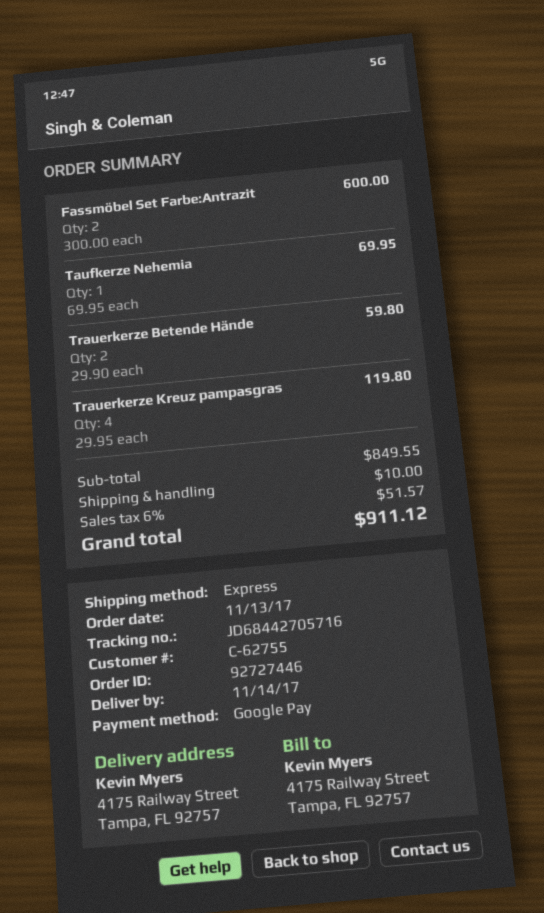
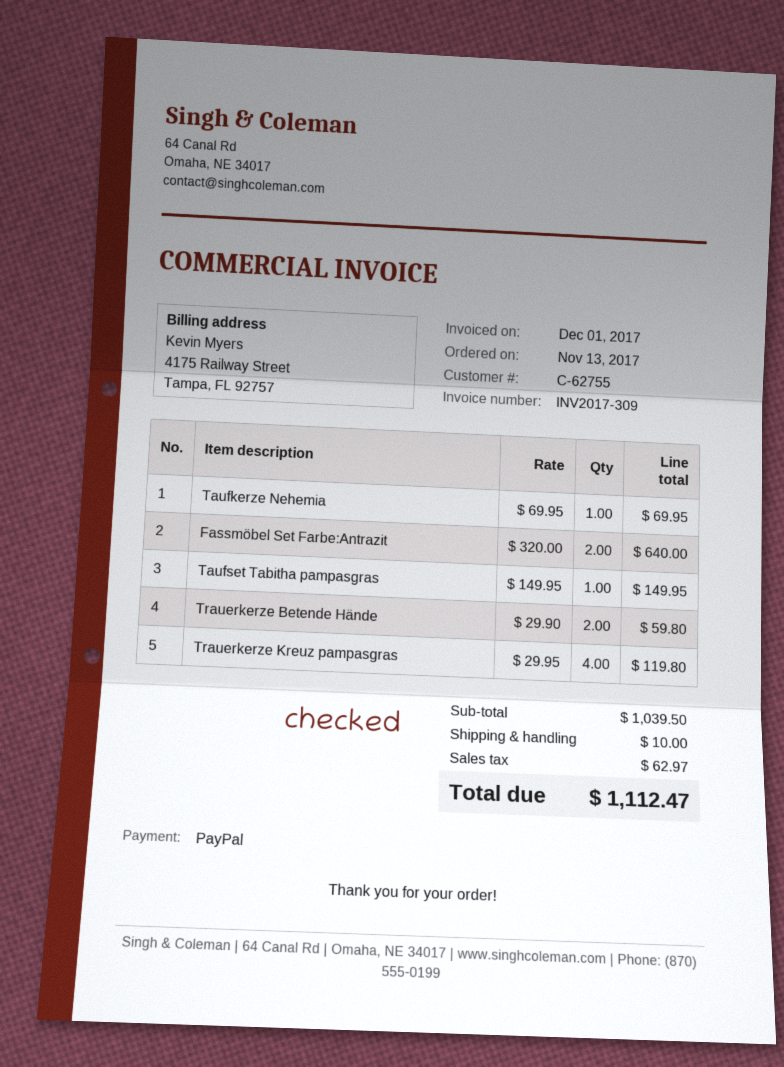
payment method: Google Pay -> PayPal
Fassmöbel Set Farbe:Antrazit: 2 x 300.00 = 600.00 -> 2 x 320.00 = 640.00
Taufset Tabitha pampasgras: none -> 1 x 149.95 = 149.95
subtotal: 849.55 -> 1039.50
tax: 51.57 -> 62.97
total: 911.12 -> 1112.47

